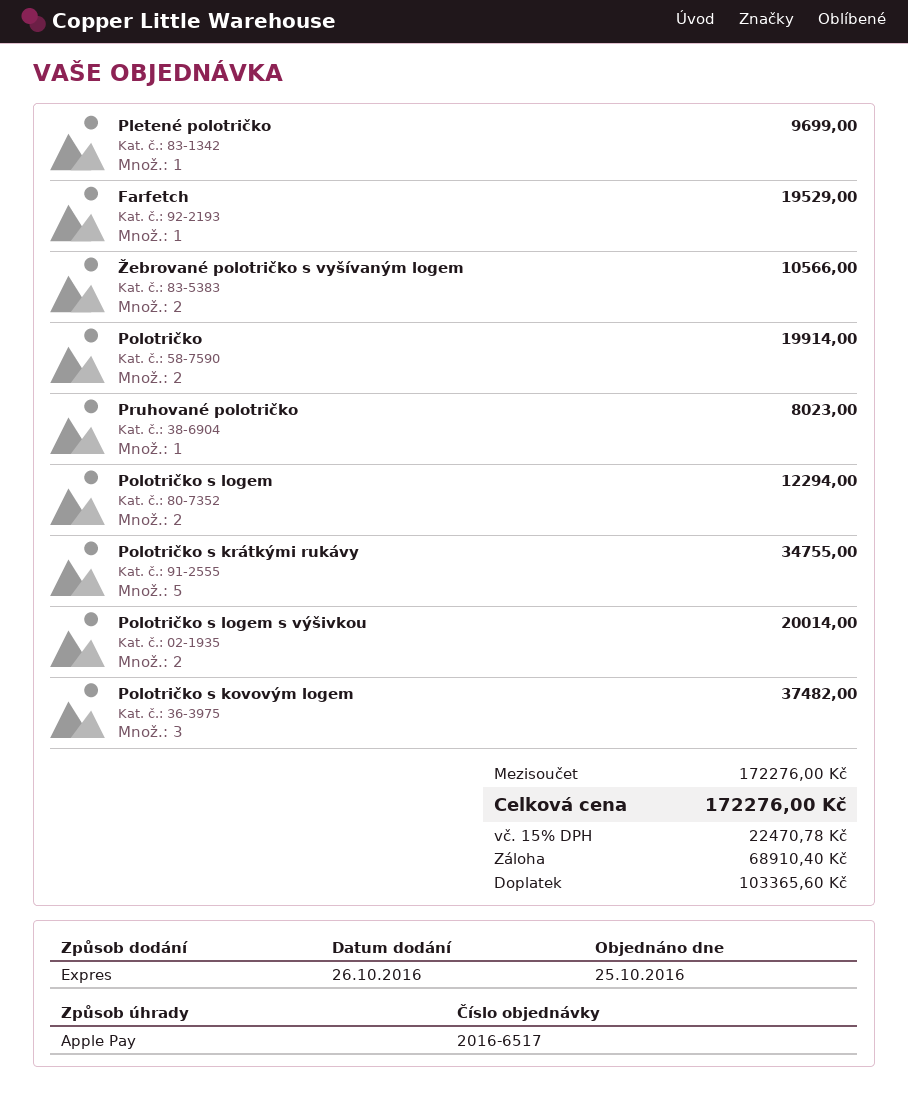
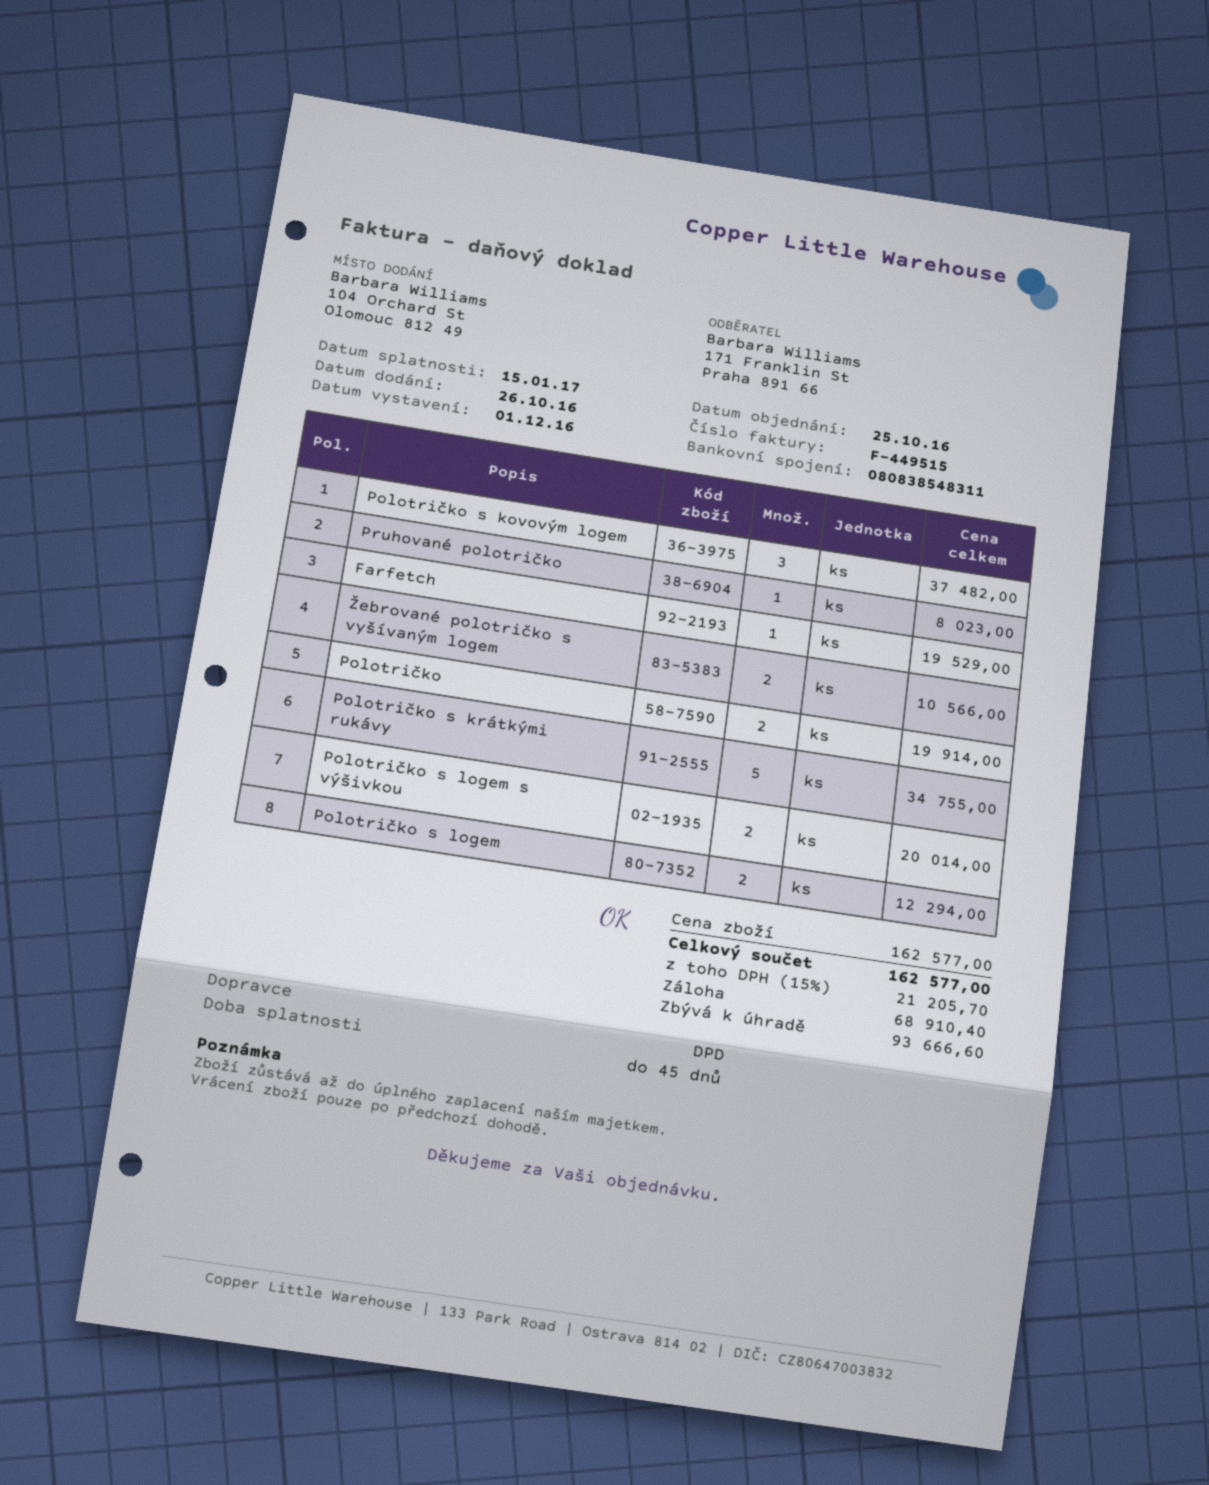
shipping method: express -> DPD
Pletené polotričko: 1 for 9699.00 -> none
subtotal: 172276.00 -> 162577.00
tax: 15% = 22470.78 -> 15% = 21205.70
total: 172276.00 -> 162577.00
balance: 103365.60 -> 93666.60

